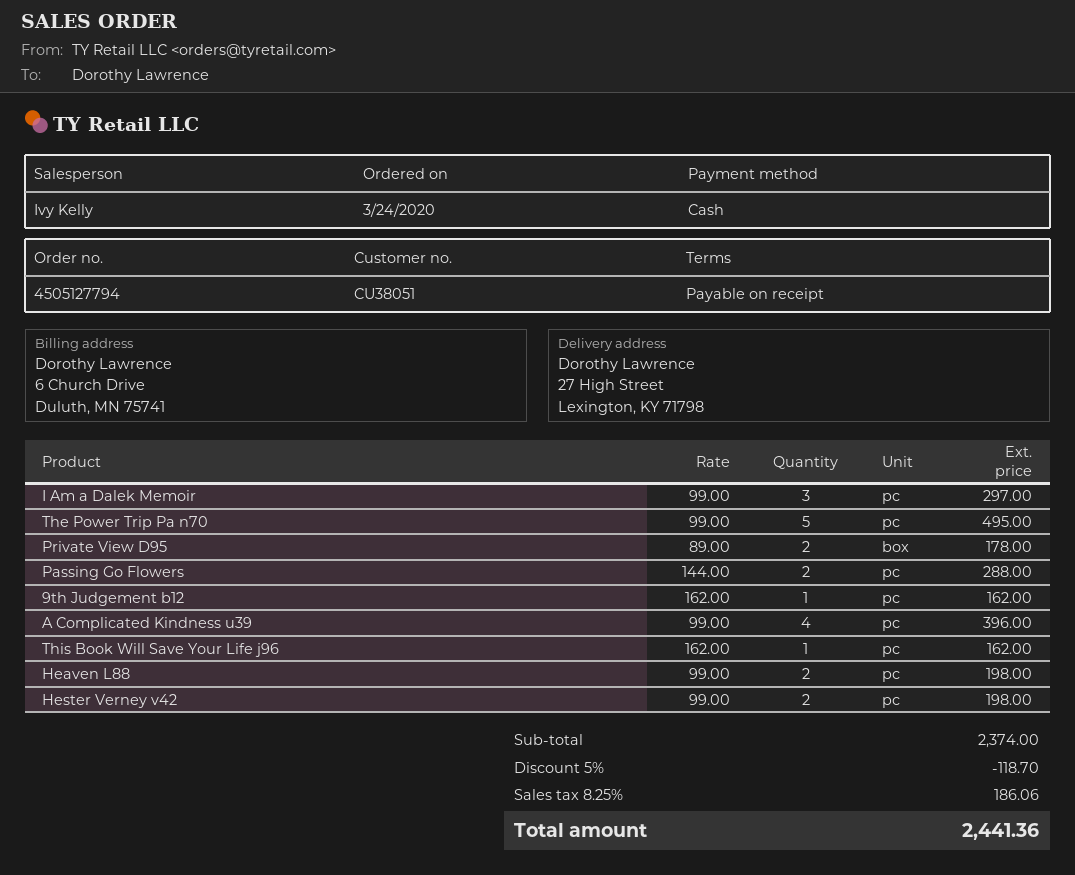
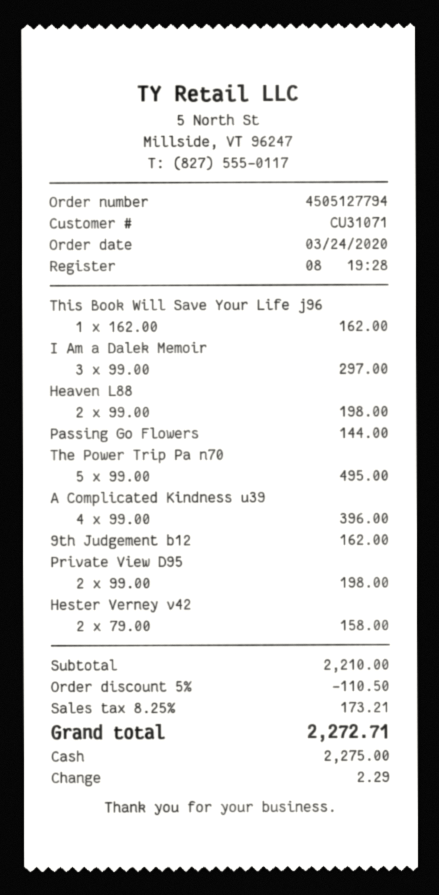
customer number: CU38051 -> CU31071
Private View D95: 2 x 89.00 = 178.00 -> 2 x 99.00 = 198.00
Passing Go Flowers: 2 x 144.00 = 288.00 -> 1 x 144.00 = 144.00
Hester Verney v42: 2 x 99.00 = 198.00 -> 2 x 79.00 = 158.00
subtotal: 2374.00 -> 2210.00
discount: 5% = 118.70 -> 5% = 110.50
tax: 8.25% = 186.06 -> 8.25% = 173.21
total: 2441.36 -> 2272.71

